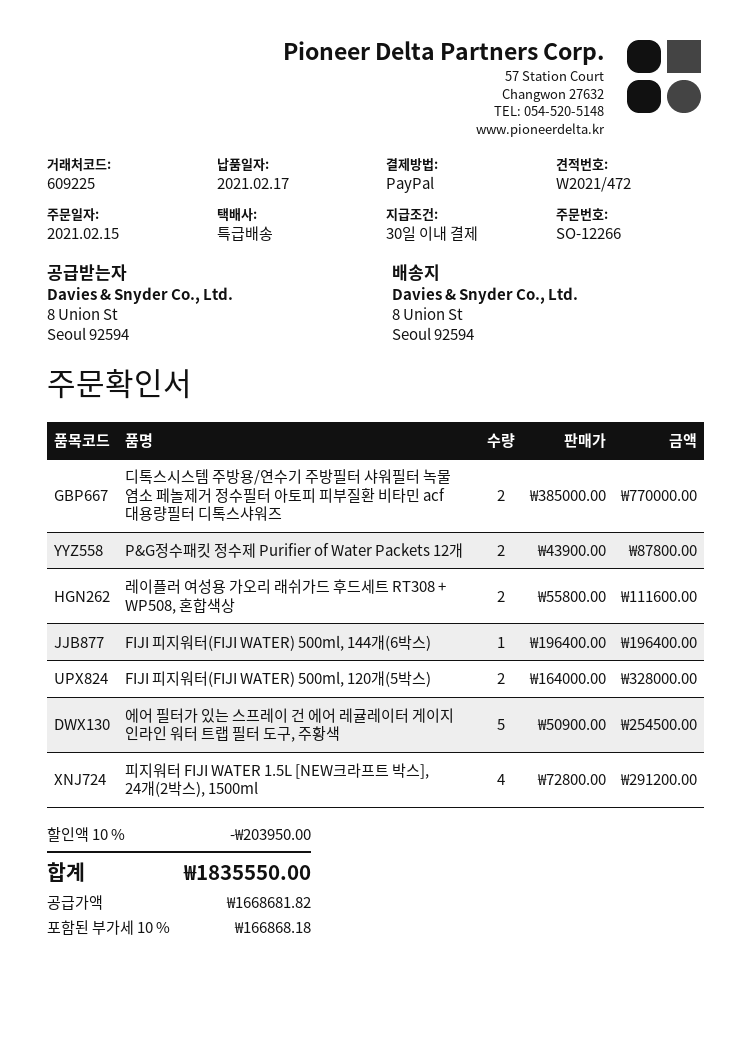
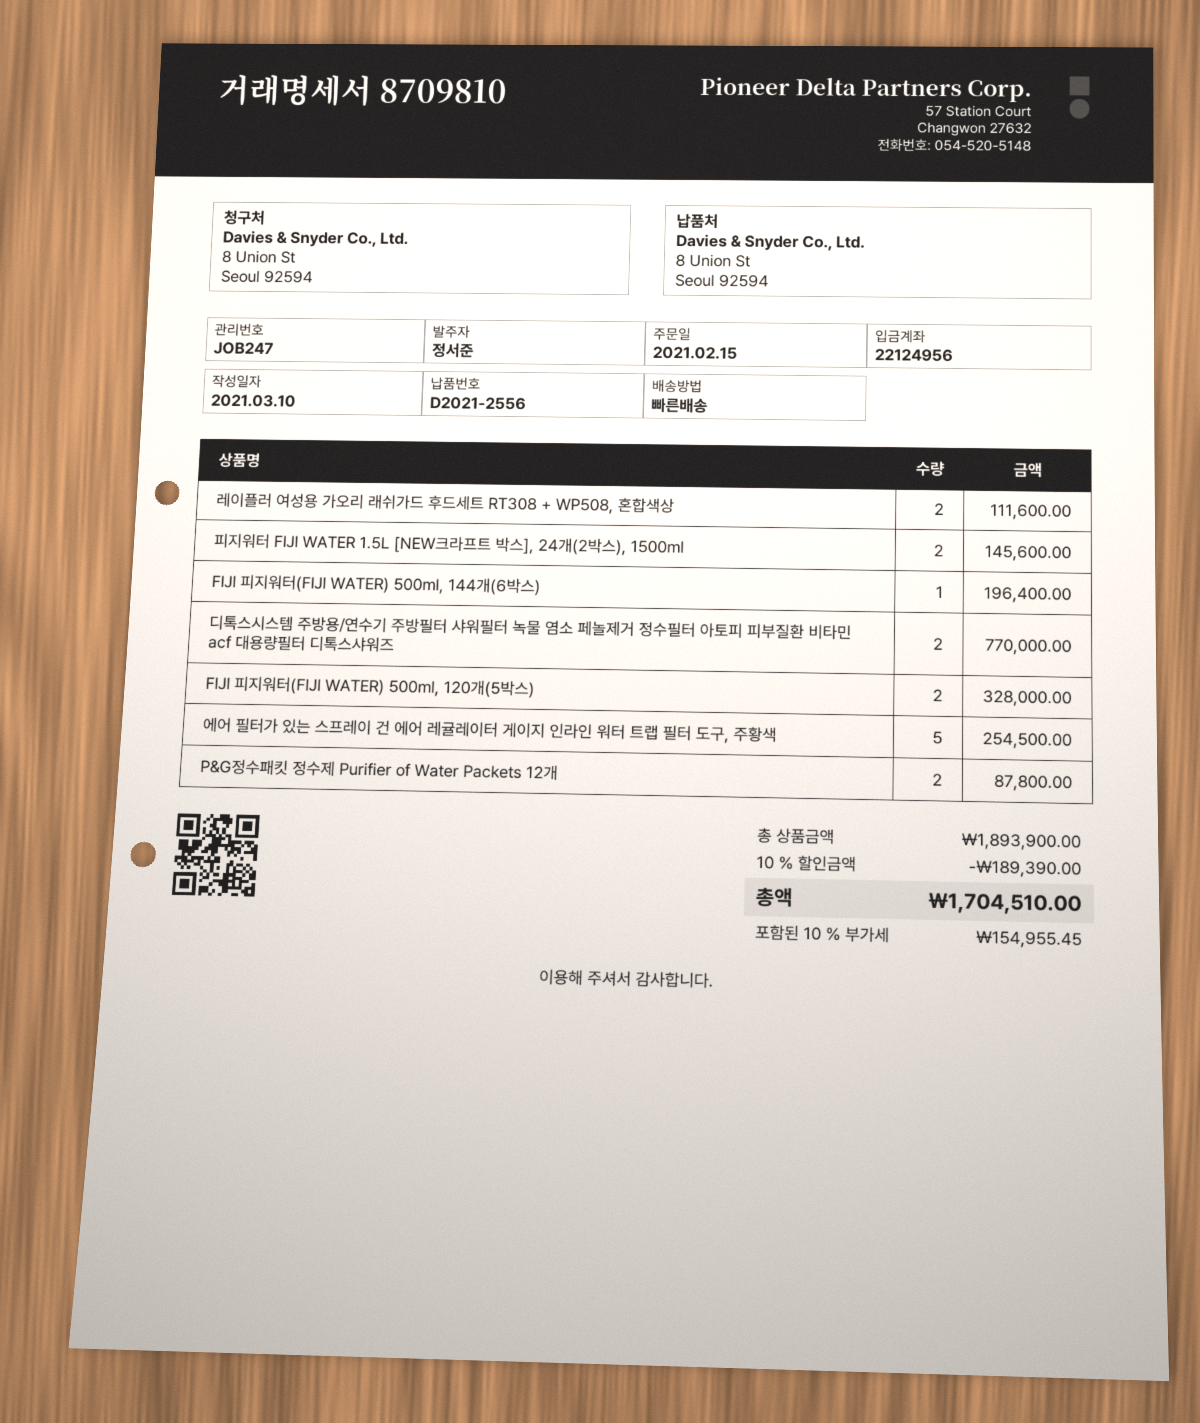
피지워터 FIJI WATER 1.5L [NEW크라프트 박스], 24개(2박스), 1500ml: 4 for 291200.00 -> 2 for 145600.00
discount: 10% = 203950.00 -> 10% = 189390.00
tax: 10% = 166868.18 -> 10% = 154955.45
total: 1835550.00 -> 1704510.00

